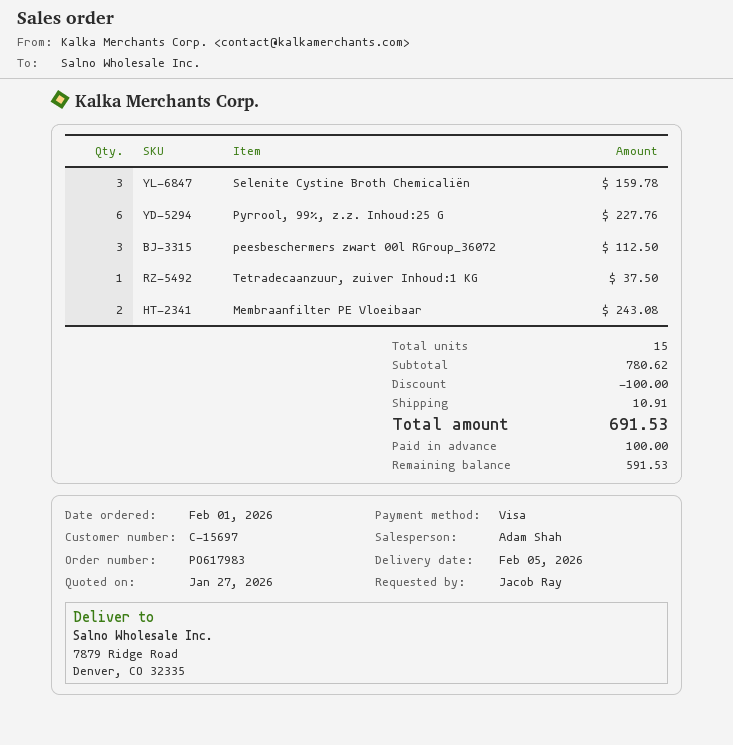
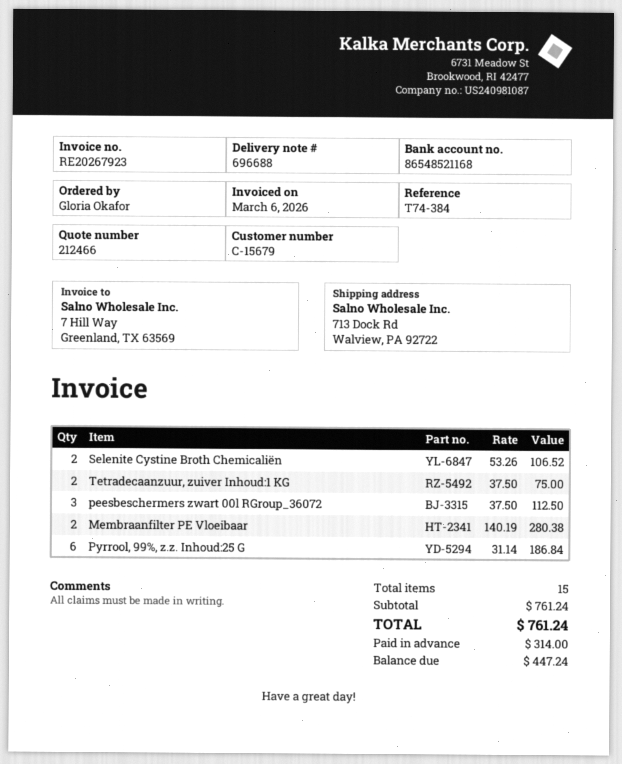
customer number: C-15697 -> C-15679
ordered by: Jacob Ray -> Gloria Okafor
ship to: 7879 Ridge Road, Denver, CO 32335 -> 713 Dock Rd, Walview, PA 92722
Selenite Cystine Broth Chemicaliën: 3 for 159.78 -> 2 for 106.52
Pyrrool, 99%, z.z. Inhoud:25 G: 6 for 227.76 -> 6 for 186.84
Tetradecaanzuur, zuiver Inhoud:1 KG: 1 for 37.50 -> 2 for 75.00
Membraanfilter PE Vloeibaar: 2 for 243.08 -> 2 for 280.38
subtotal: 780.62 -> 761.24
discount: 100.00 -> none
shipping: 10.91 -> none
total: 691.53 -> 761.24
deposit: 100.00 -> 314.00
balance: 591.53 -> 447.24

